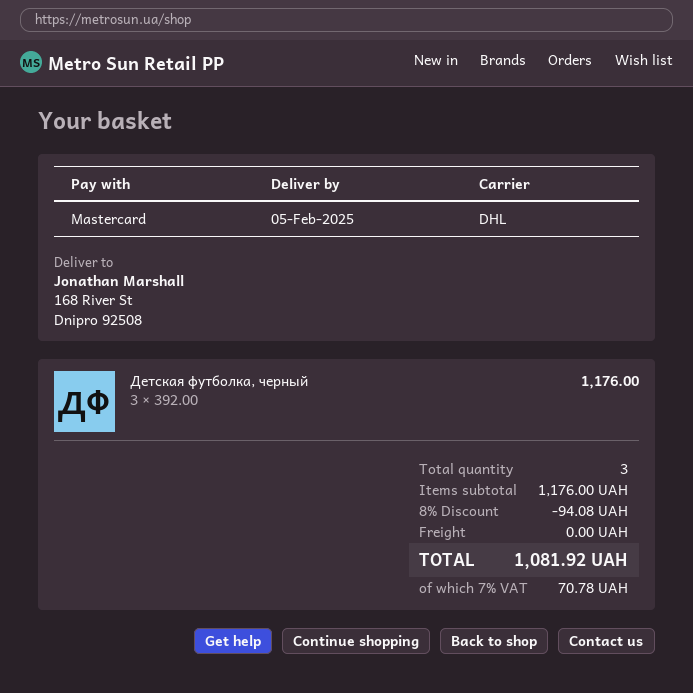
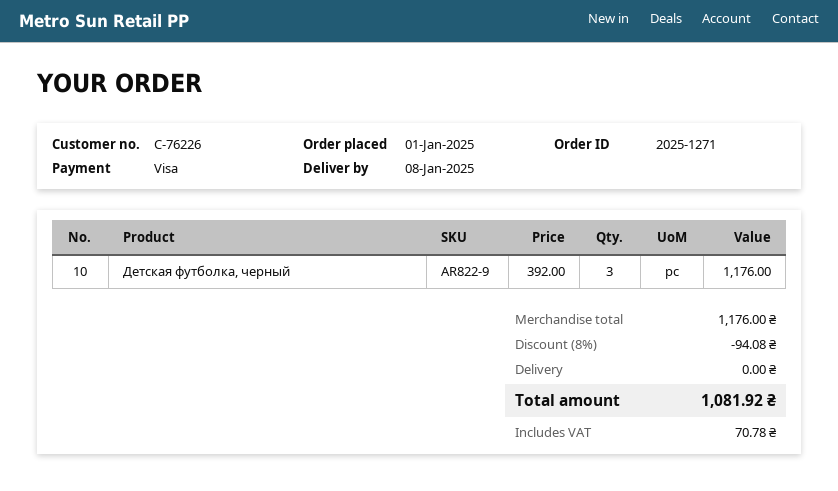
delivery date: 2025-02-05 -> 2025-01-08
payment method: Mastercard -> Visa

